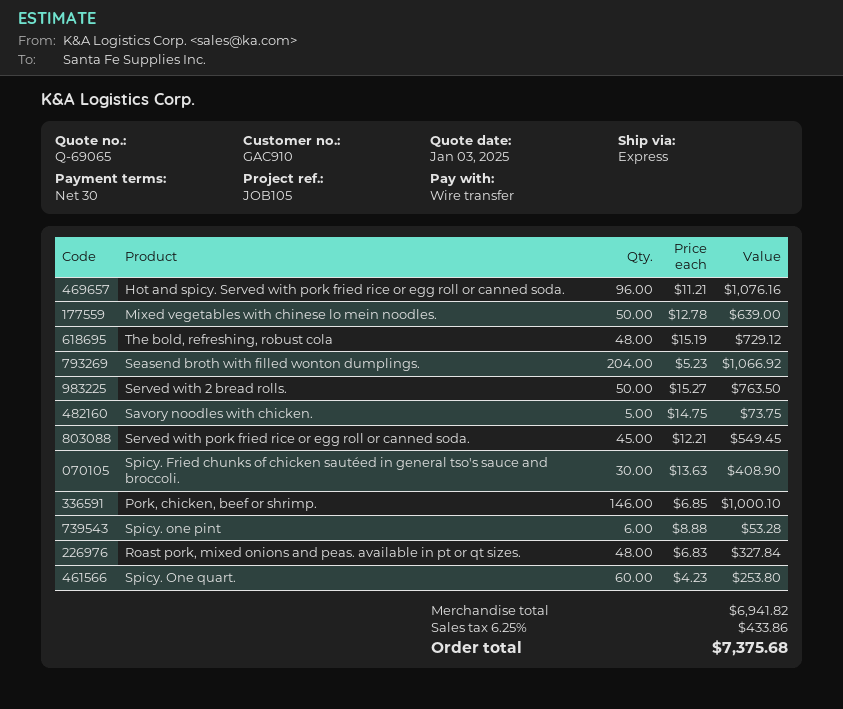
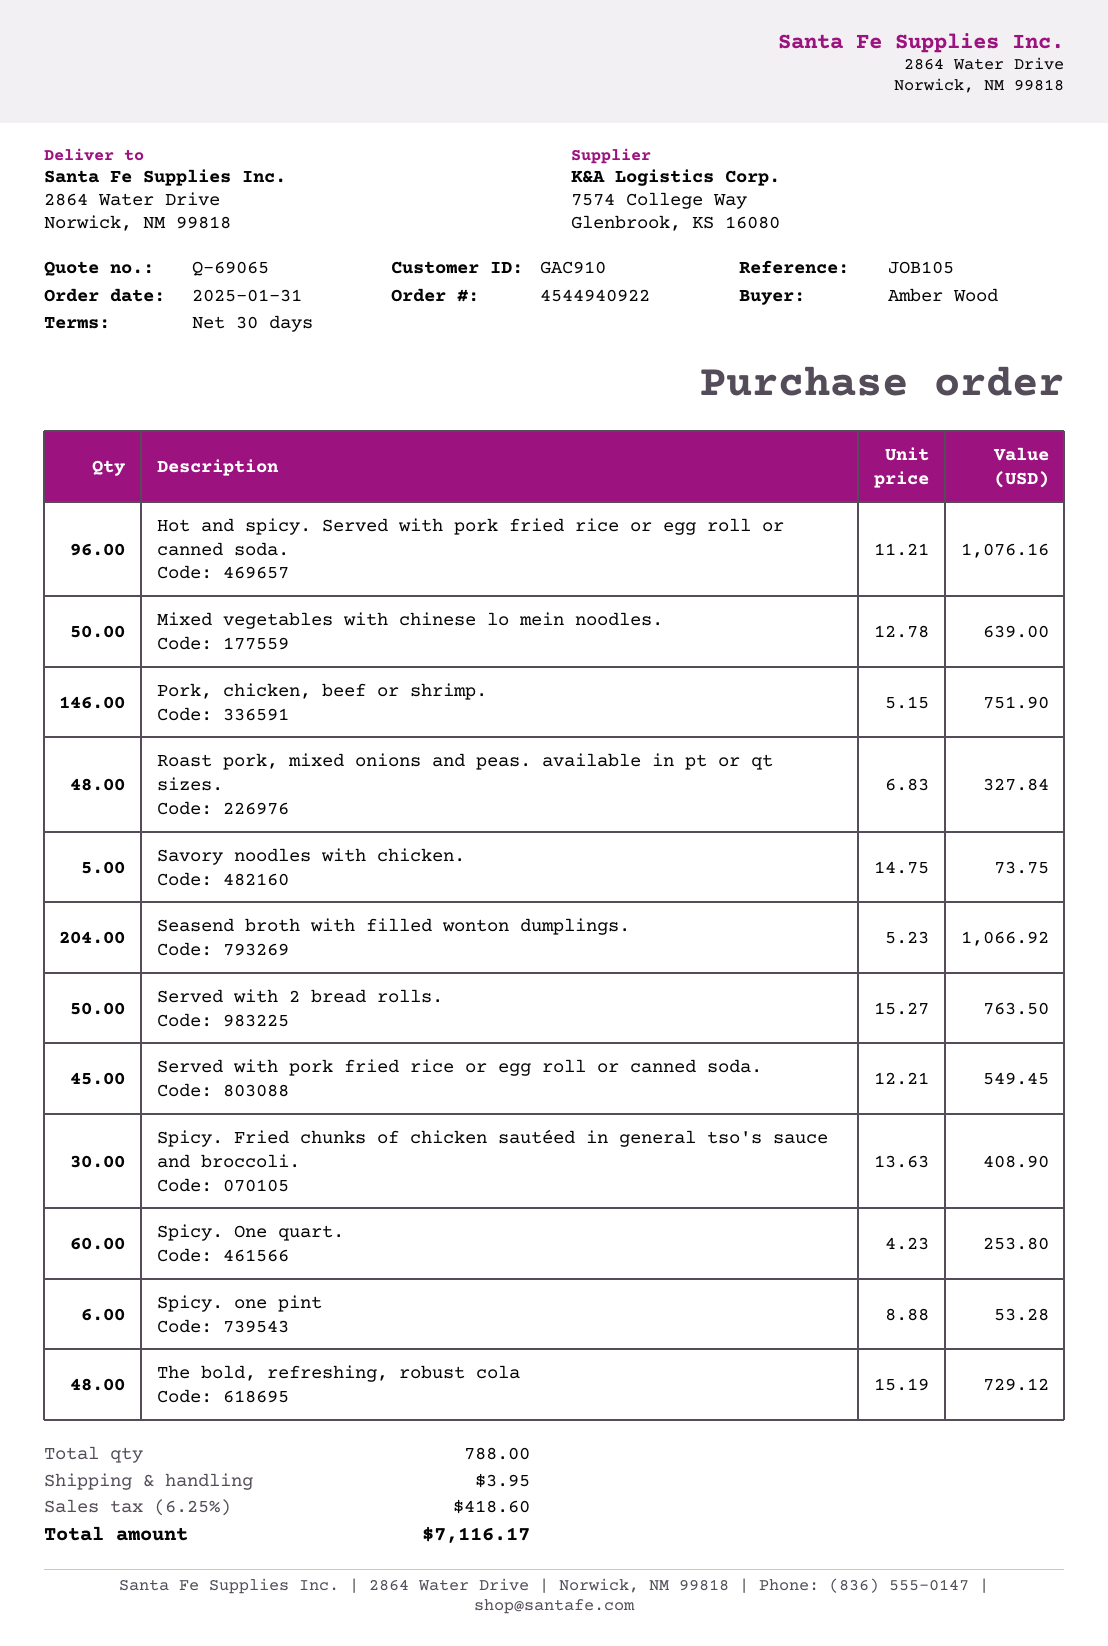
Pork, chicken, beef or shrimp.: 146 x 6.85 = 1000.10 -> 146 x 5.15 = 751.90
shipping: none -> 3.95
tax: 6.25% = 433.86 -> 6.25% = 418.60
total: 7375.68 -> 7116.17

